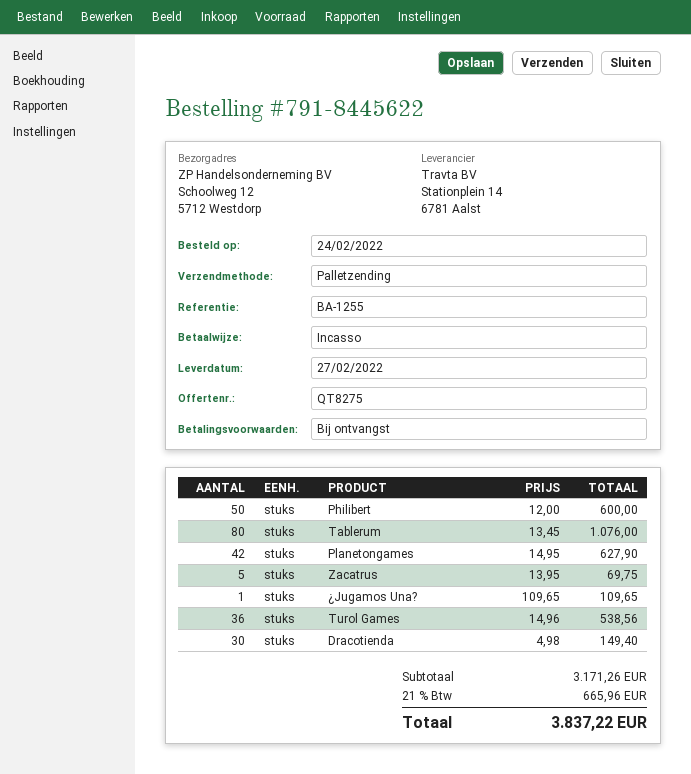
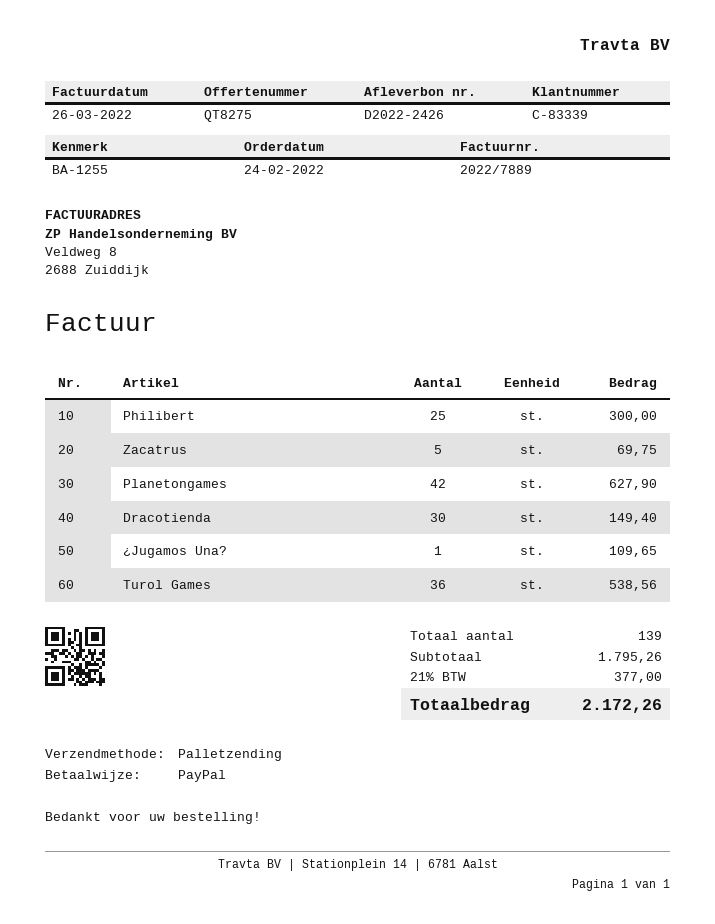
payment method: direct debit -> PayPal
Philibert: 50 for 600.00 -> 25 for 300.00
Tablerum: 80 for 1076.00 -> none
subtotal: 3171.26 -> 1795.26
tax: 21% = 665.96 -> 21% = 377.00
total: 3837.22 -> 2172.26

